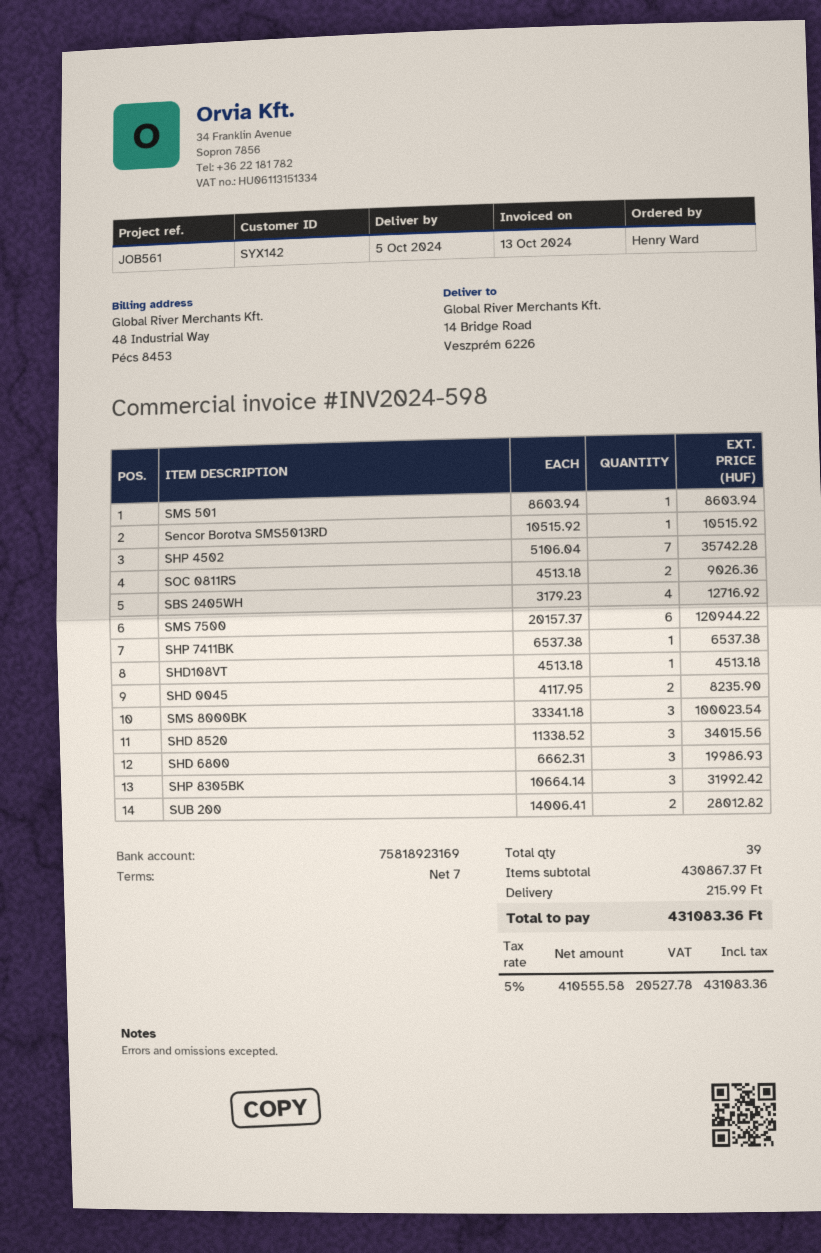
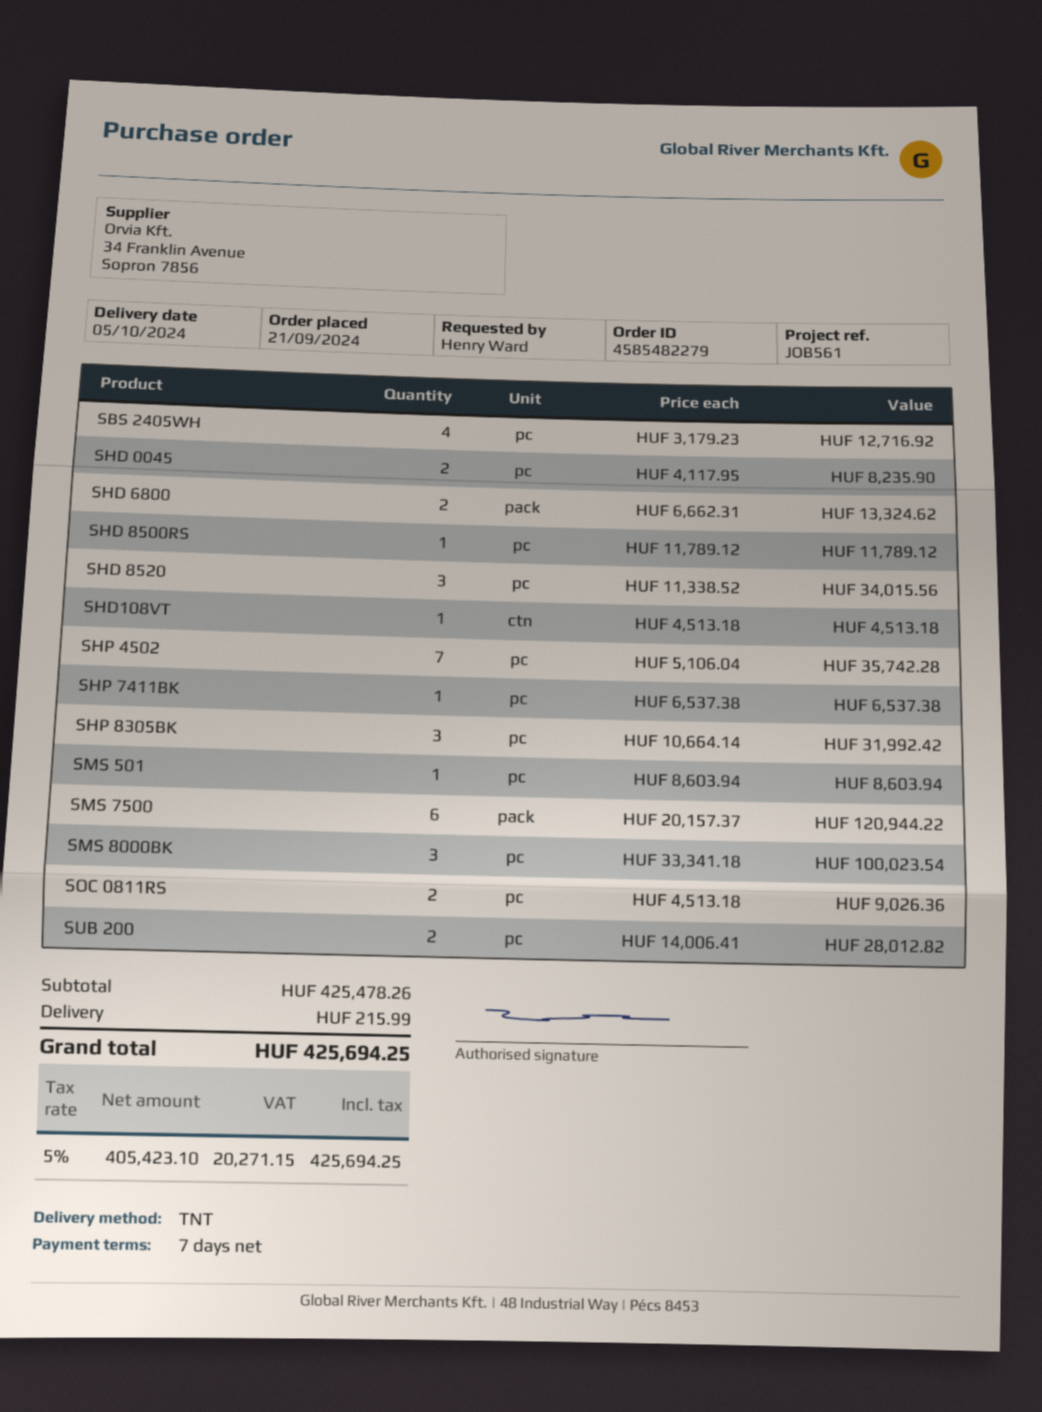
Sencor Borotva SMS5013RD: 1 x 10515.92 = 10515.92 -> none
SHD 6800: 3 x 6662.31 = 19986.93 -> 2 x 6662.31 = 13324.62
SHD 8500RS: none -> 1 x 11789.12 = 11789.12
subtotal: 430867.37 -> 425478.26
net: 410555.58 -> 405423.10
tax: 5% = 20527.78 -> 5% = 20271.15
total: 431083.36 -> 425694.25

